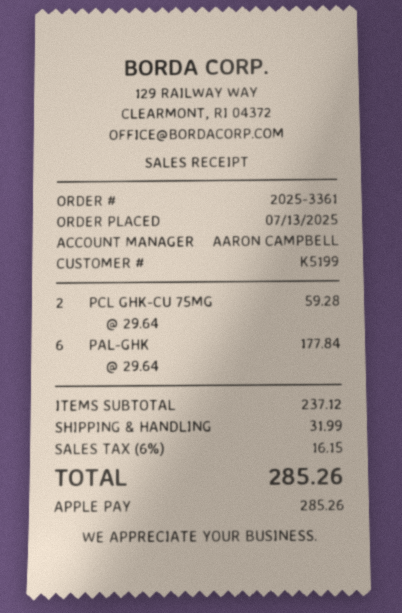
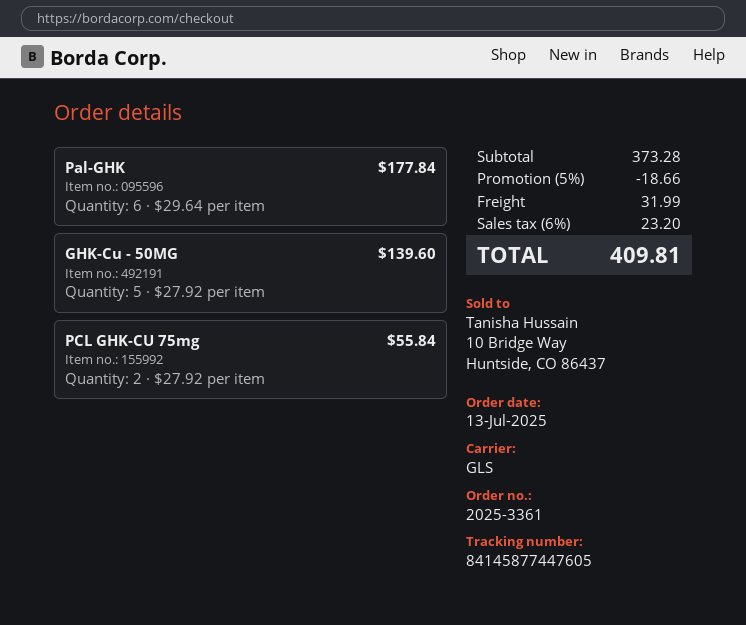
PCL GHK-CU 75MG: 2 x 29.64 = 59.28 -> 2 x 27.92 = 55.84
GHK-Cu - 50MG: none -> 5 x 27.92 = 139.60
subtotal: 237.12 -> 373.28
discount: none -> 5% = 18.66
tax: 6% = 16.15 -> 6% = 23.20
total: 285.26 -> 409.81

